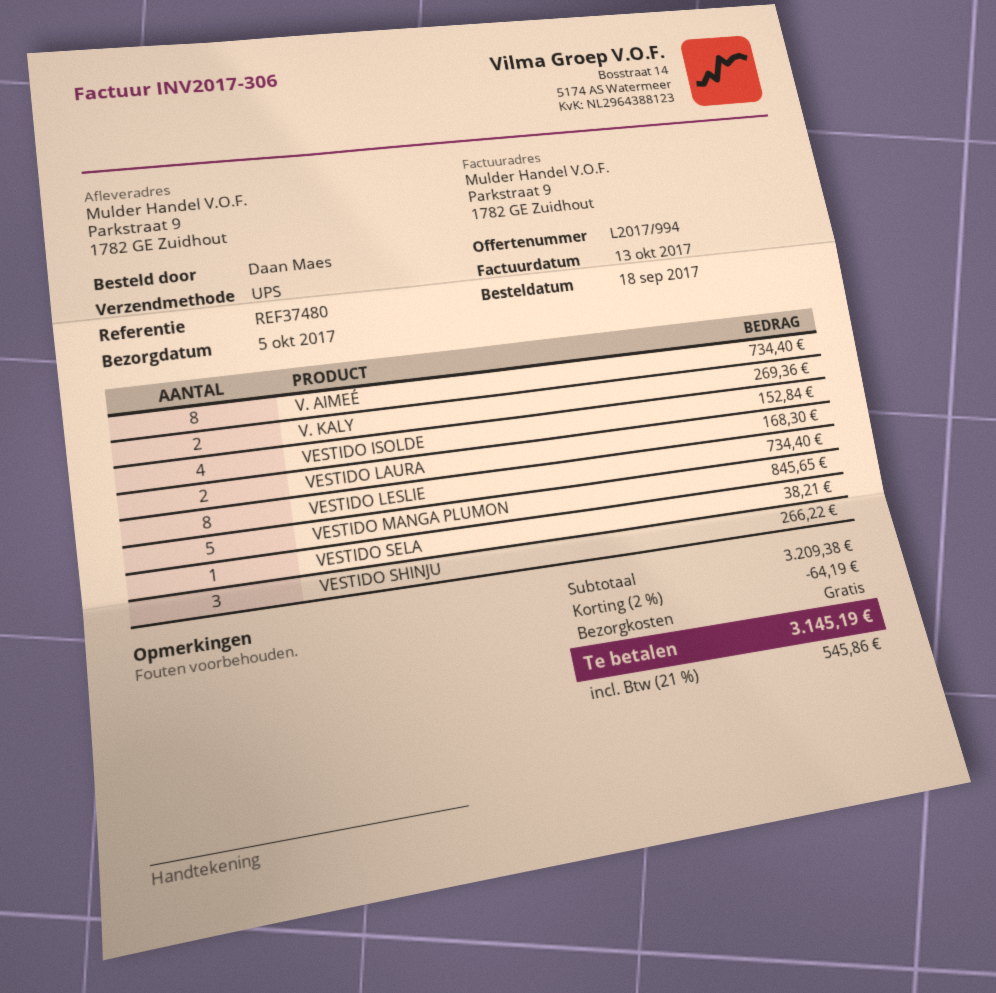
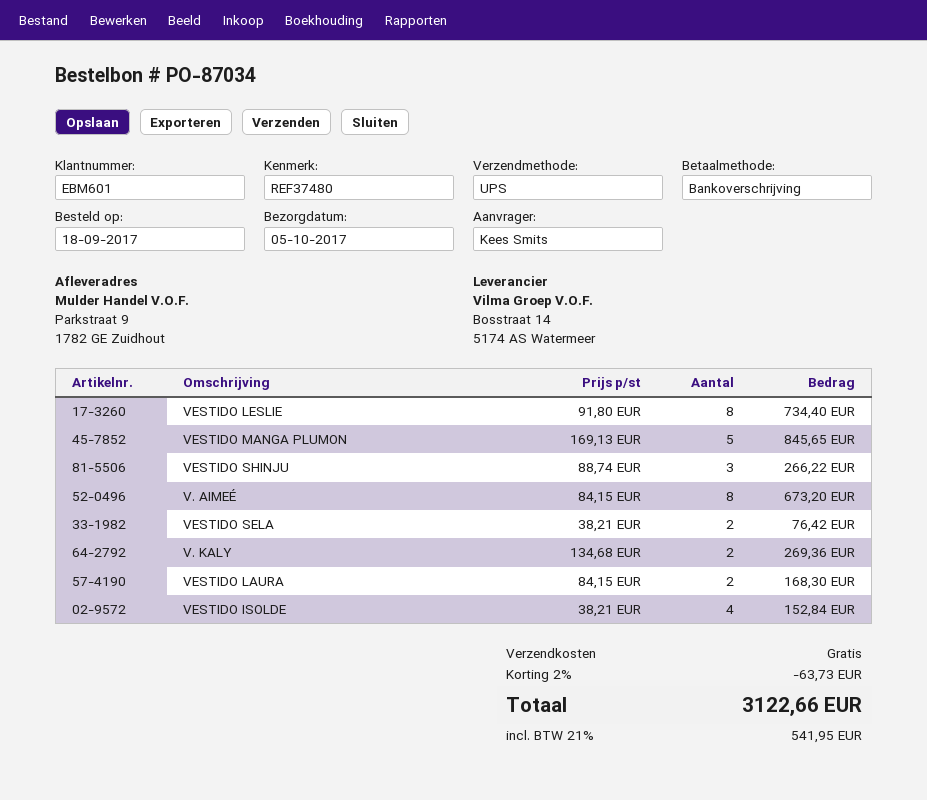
ordered by: Daan Maes -> Kees Smits
V. AIMEÉ: 8 for 734.40 -> 8 for 673.20
VESTIDO SELA: 1 for 38.21 -> 2 for 76.42
discount: 2% = 64.19 -> 2% = 63.73
tax: 21% = 545.86 -> 21% = 541.95
total: 3145.19 -> 3122.66

